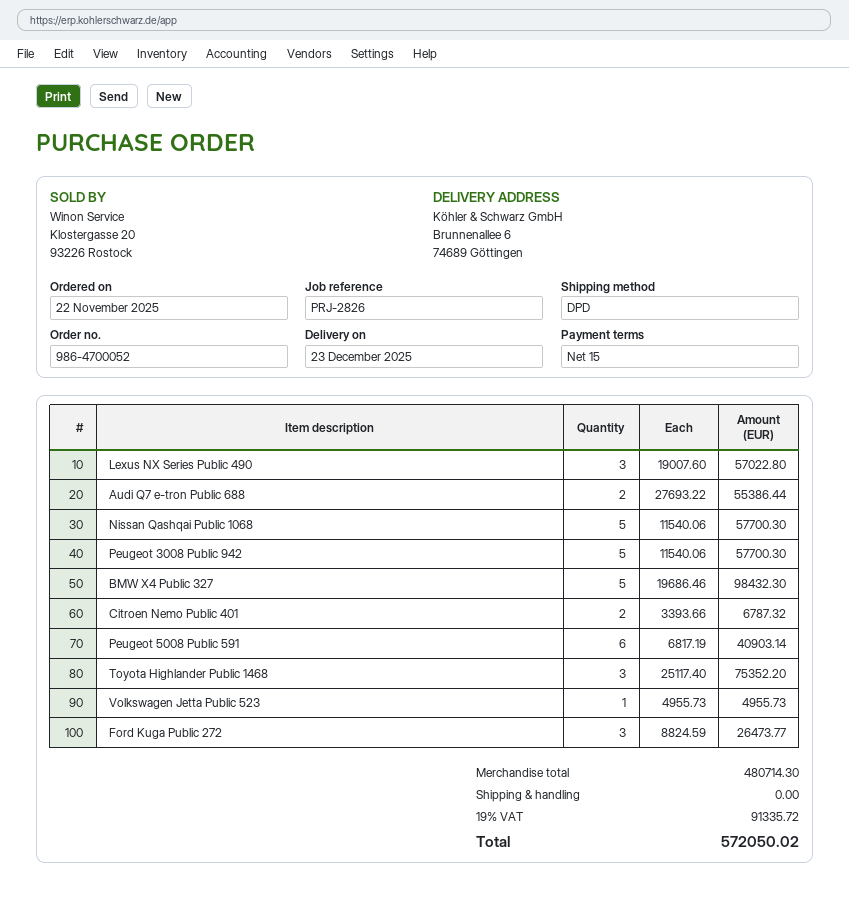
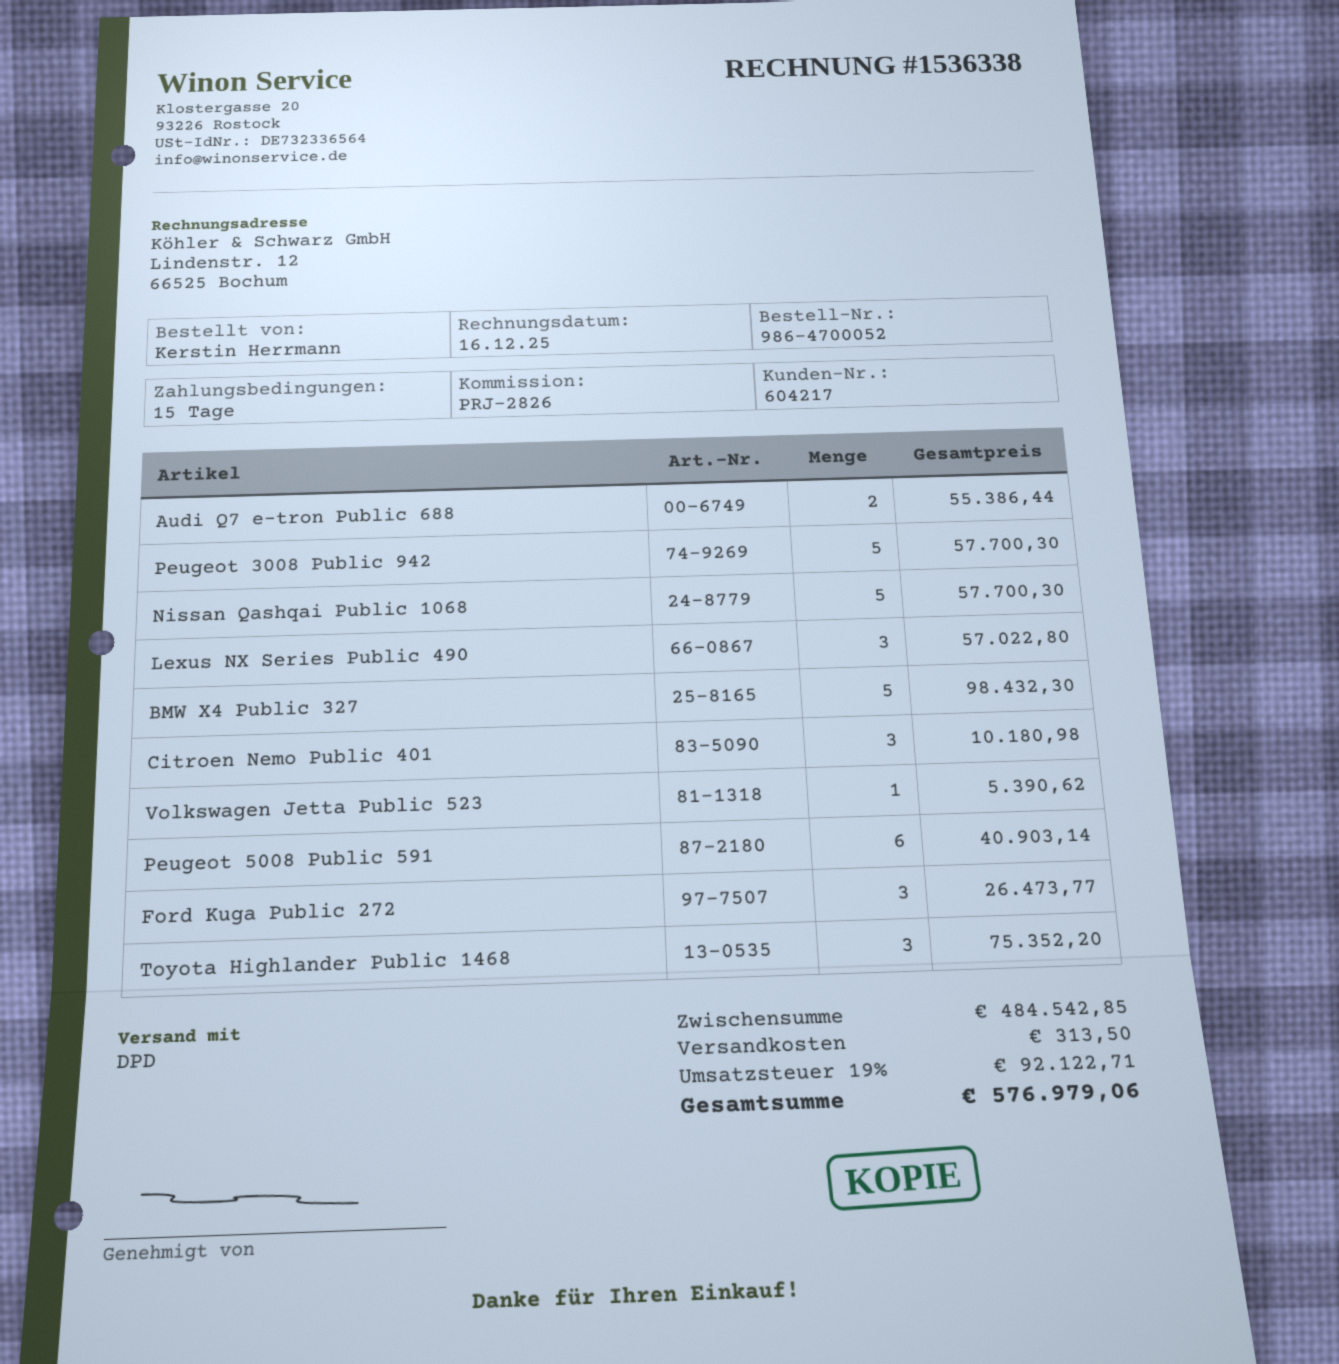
Citroen Nemo Public 401: 2 for 6787.32 -> 3 for 10180.98
Volkswagen Jetta Public 523: 1 for 4955.73 -> 1 for 5390.62
subtotal: 480714.30 -> 484542.85
shipping: 0.00 -> 313.50
tax: 19% = 91335.72 -> 19% = 92122.71
total: 572050.02 -> 576979.06

